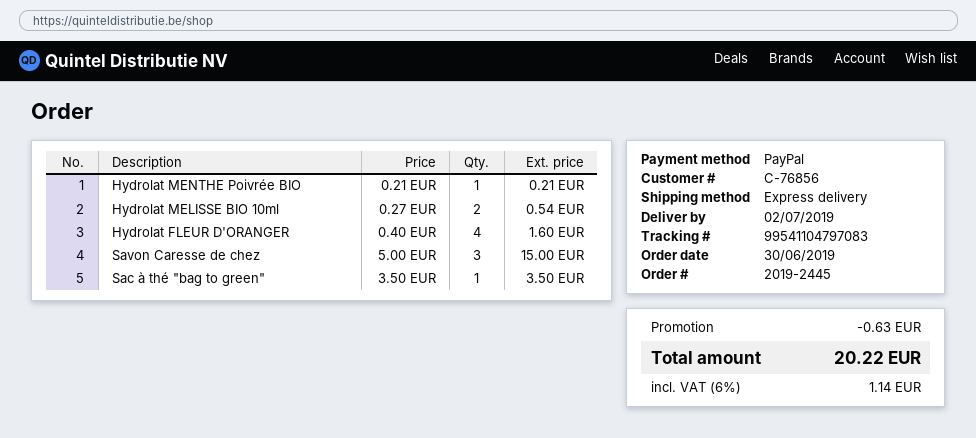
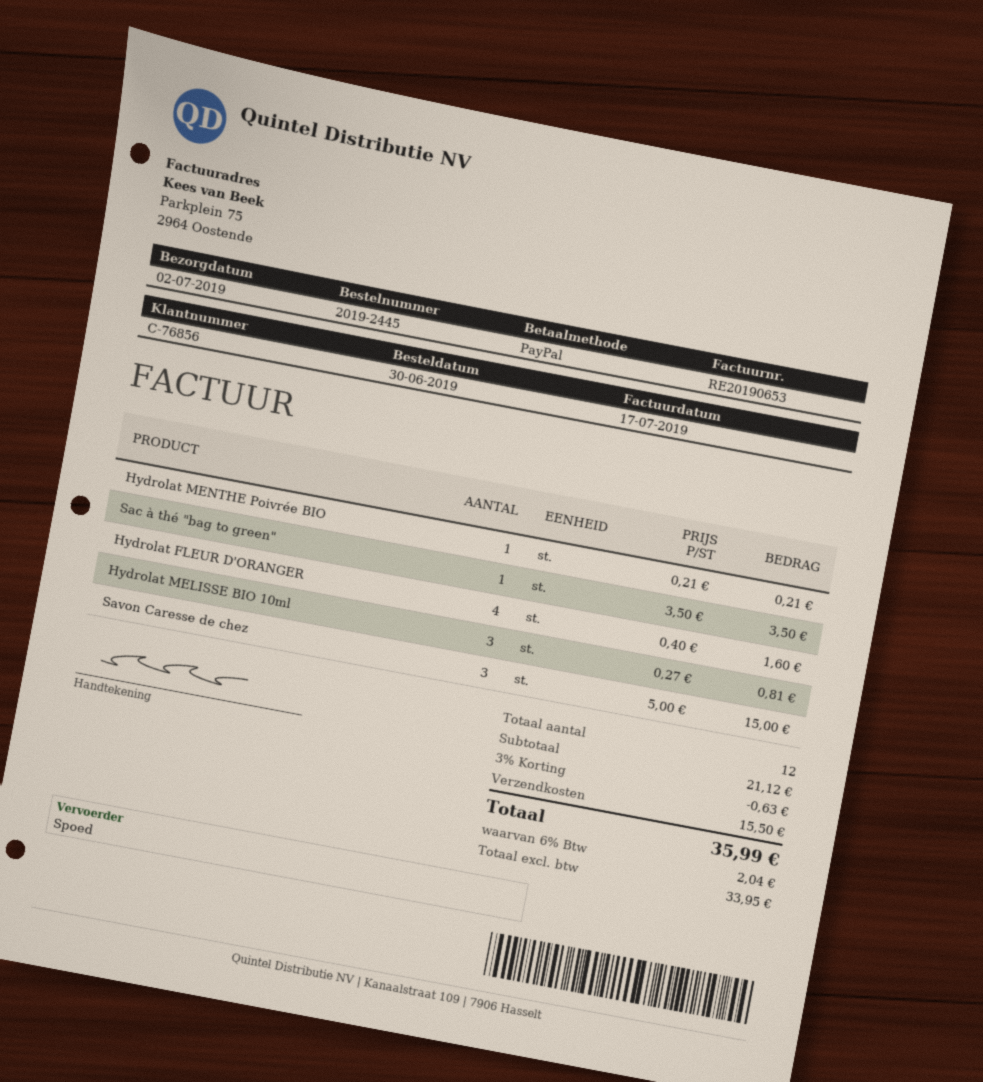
Hydrolat MELISSE BIO 10ml: 2 x 0.27 = 0.54 -> 3 x 0.27 = 0.81
shipping: none -> 15.50
tax: 6% = 1.14 -> 6% = 2.04
total: 20.22 -> 35.99

